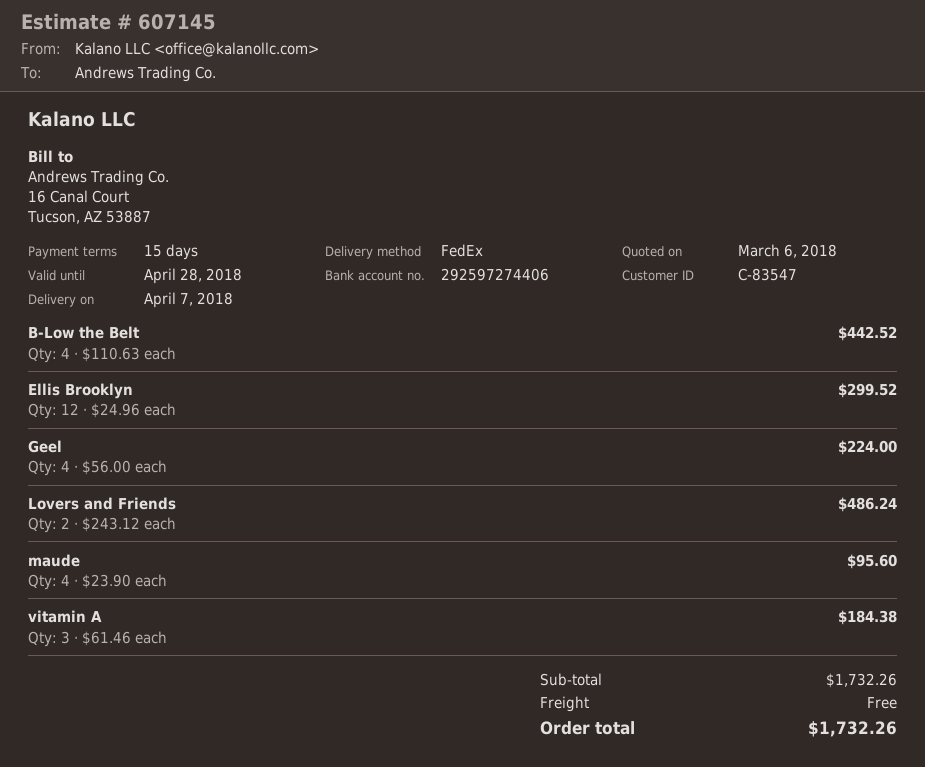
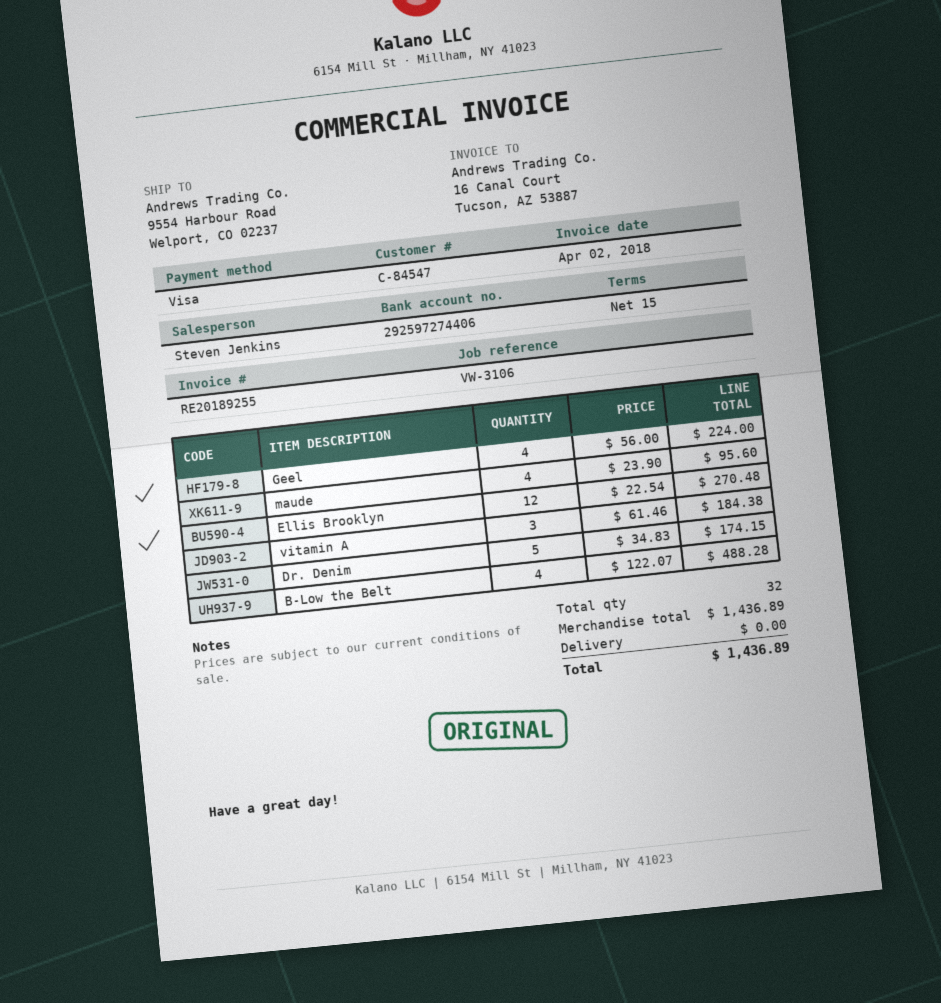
customer number: C-83547 -> C-84547
B-Low the Belt: 4 x 110.63 = 442.52 -> 4 x 122.07 = 488.28
Ellis Brooklyn: 12 x 24.96 = 299.52 -> 12 x 22.54 = 270.48
Lovers and Friends: 2 x 243.12 = 486.24 -> none
Dr. Denim: none -> 5 x 34.83 = 174.15
subtotal: 1732.26 -> 1436.89
total: 1732.26 -> 1436.89

